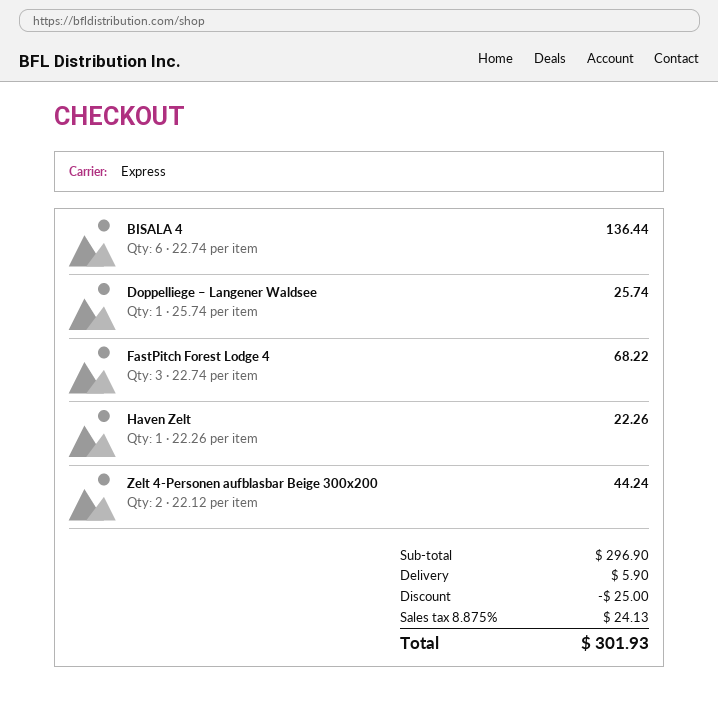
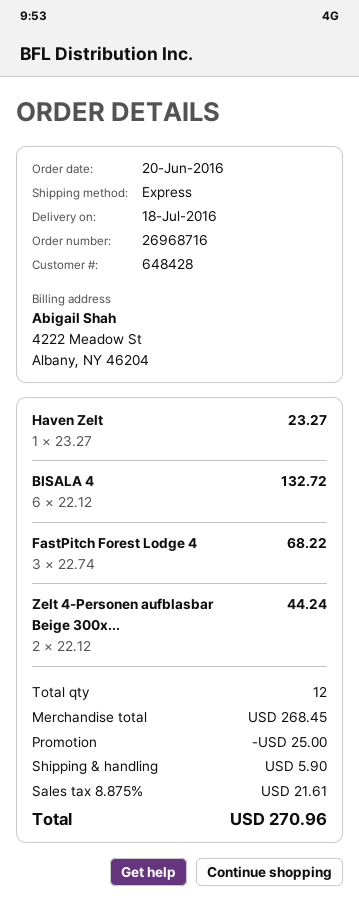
BISALA 4: 6 x 22.74 = 136.44 -> 6 x 22.12 = 132.72
Doppelliege – Langener Waldsee: 1 x 25.74 = 25.74 -> none
Haven Zelt: 1 x 22.26 = 22.26 -> 1 x 23.27 = 23.27
subtotal: 296.90 -> 268.45
tax: 8.875% = 24.13 -> 8.875% = 21.61
total: 301.93 -> 270.96

